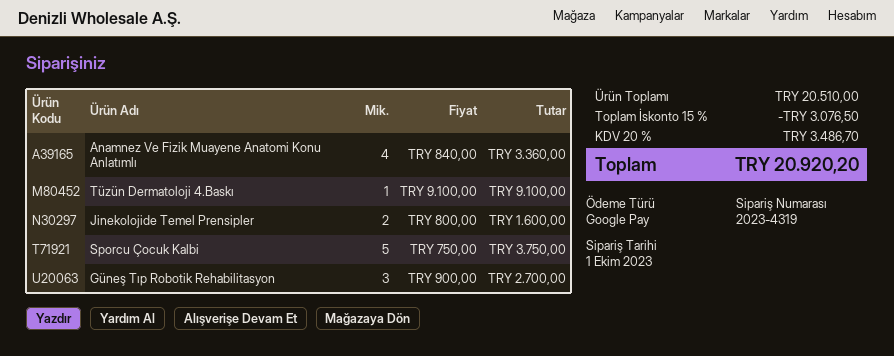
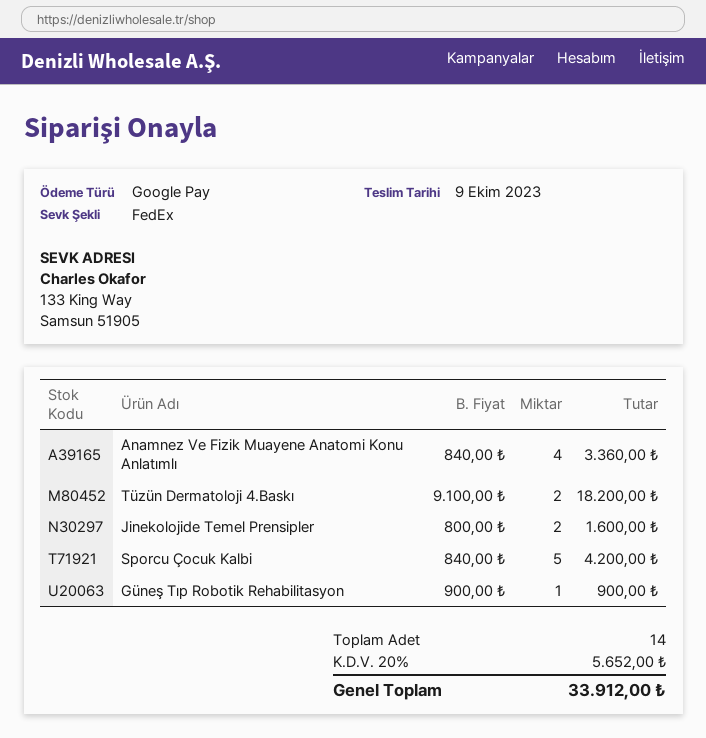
Tüzün Dermatoloji 4.Baskı: 1 x 9100.00 = 9100.00 -> 2 x 9100.00 = 18200.00
Sporcu Çocuk Kalbi: 5 x 750.00 = 3750.00 -> 5 x 840.00 = 4200.00
Güneş Tıp Robotik Rehabilitasyon: 3 x 900.00 = 2700.00 -> 1 x 900.00 = 900.00
discount: 15% = 3076.50 -> none
tax: 20% = 3486.70 -> 20% = 5652.00
total: 20920.20 -> 33912.00

